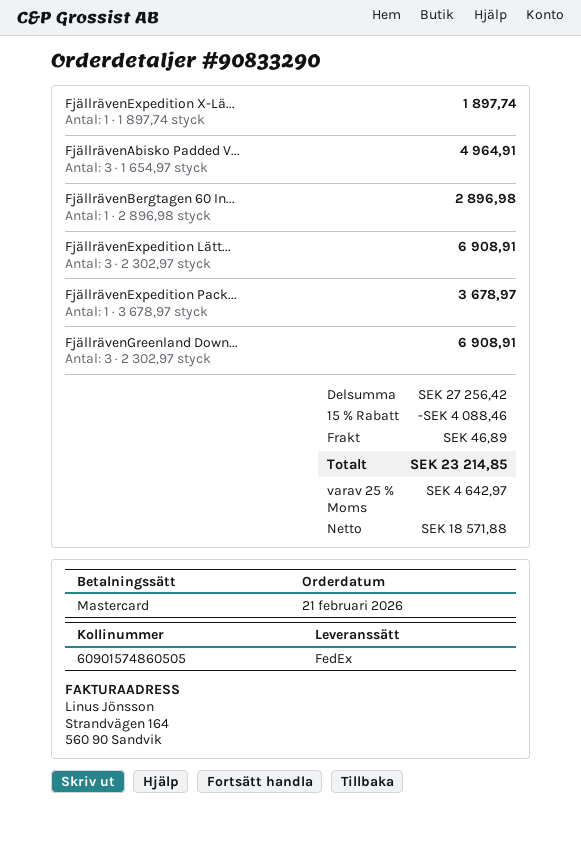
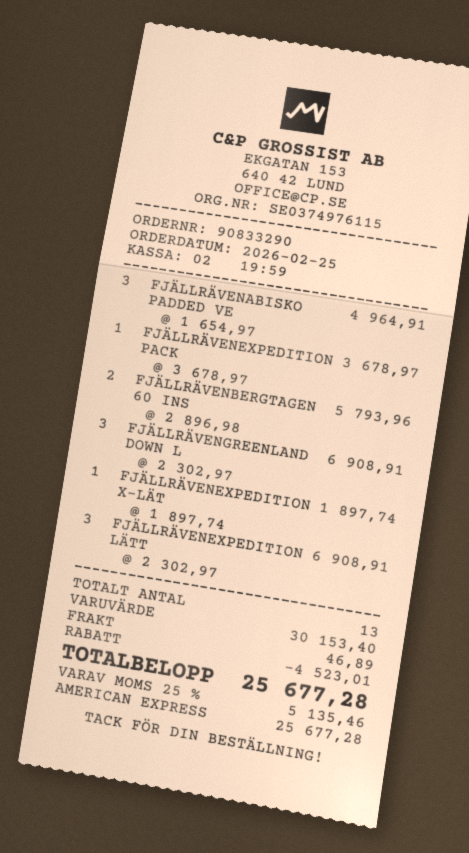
order date: 2026-02-21 -> 2026-02-25
payment method: Mastercard -> American Express
FjällrävenBergtagen 60 In...: 1 x 2896.98 = 2896.98 -> 2 x 2896.98 = 5793.96
subtotal: 27256.42 -> 30153.40
discount: 4088.46 -> 4523.01
tax: 25% = 4642.97 -> 25% = 5135.46
total: 23214.85 -> 25677.28

